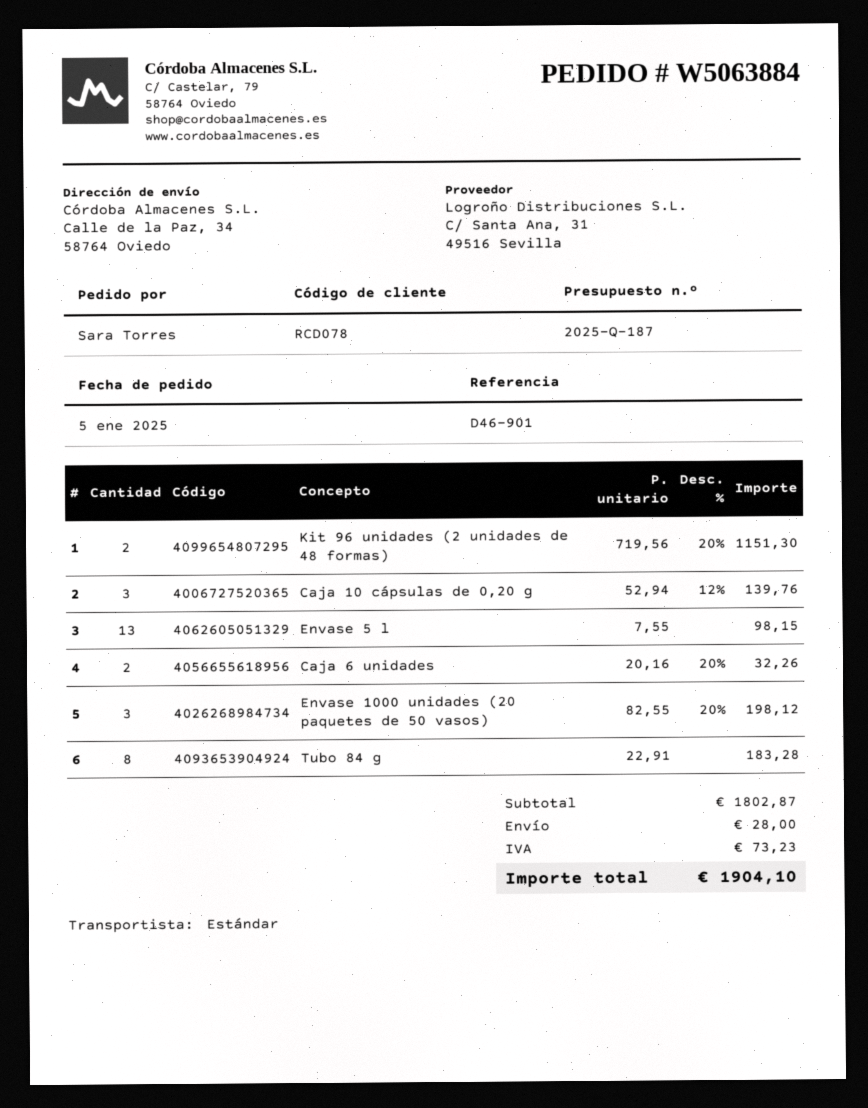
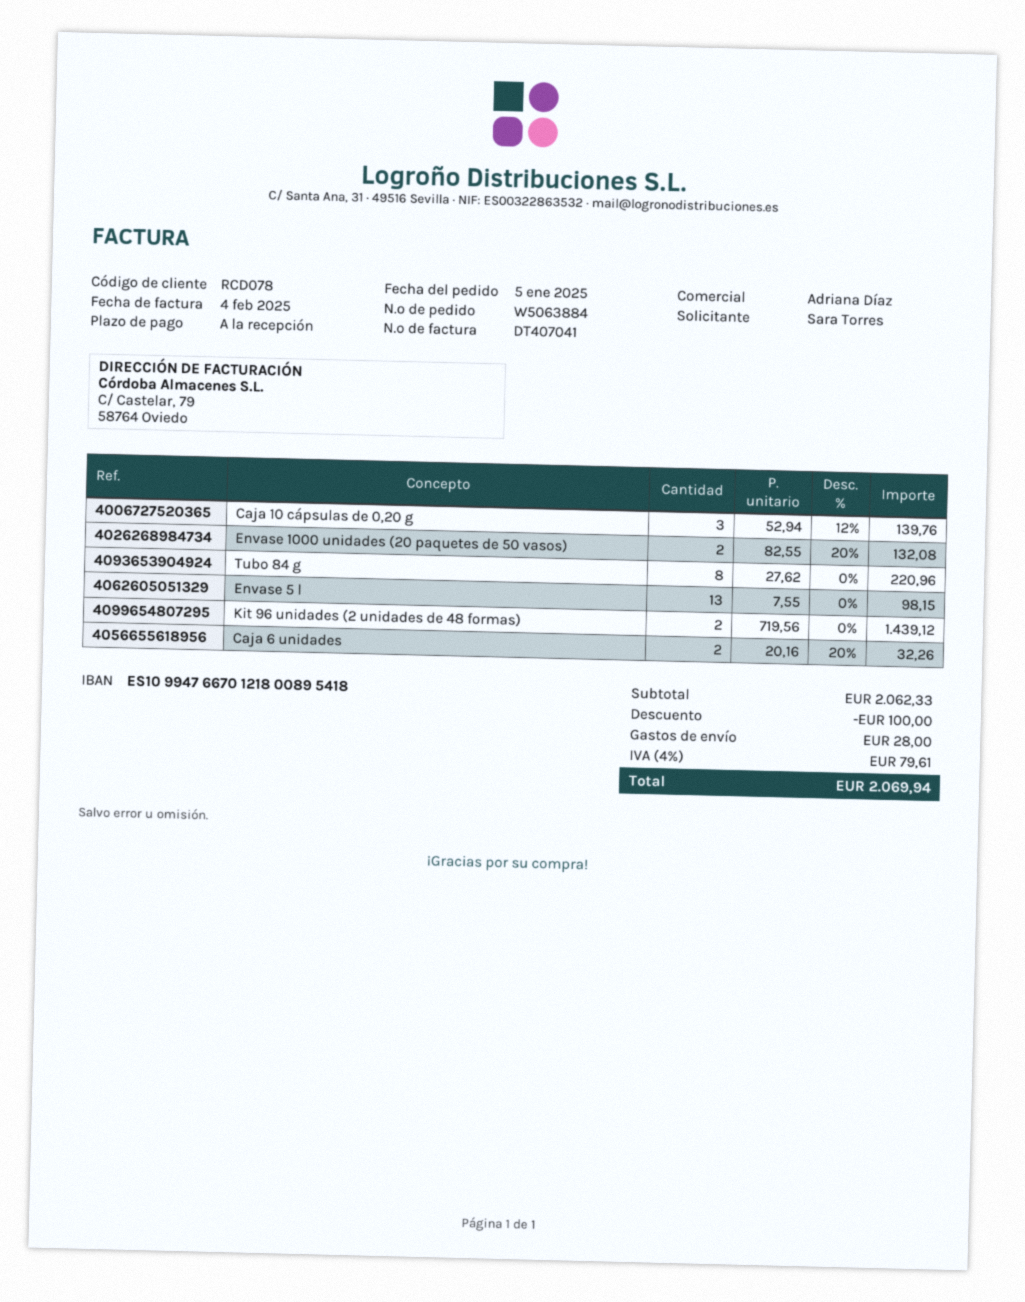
Kit 96 unidades (2 unidades de 48 formas): 2 x 719.56 - 20% = 1151.30 -> 2 x 719.56 = 1439.12
Envase 1000 unidades (20 paquetes de 50 vasos): 3 x 82.55 - 20% = 198.12 -> 2 x 82.55 - 20% = 132.08
Tubo 84 g: 8 x 22.91 = 183.28 -> 8 x 27.62 = 220.96
subtotal: 1802.87 -> 2062.33
discount: none -> 100.00
tax: 73.23 -> 79.61
total: 1904.10 -> 2069.94

